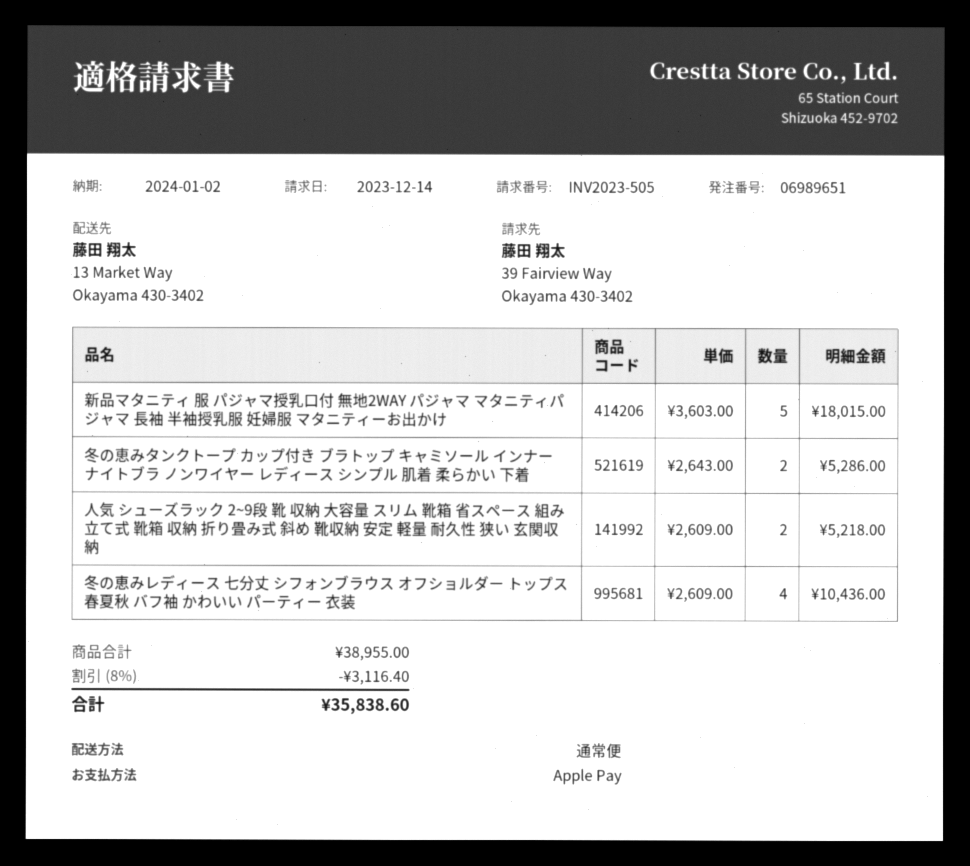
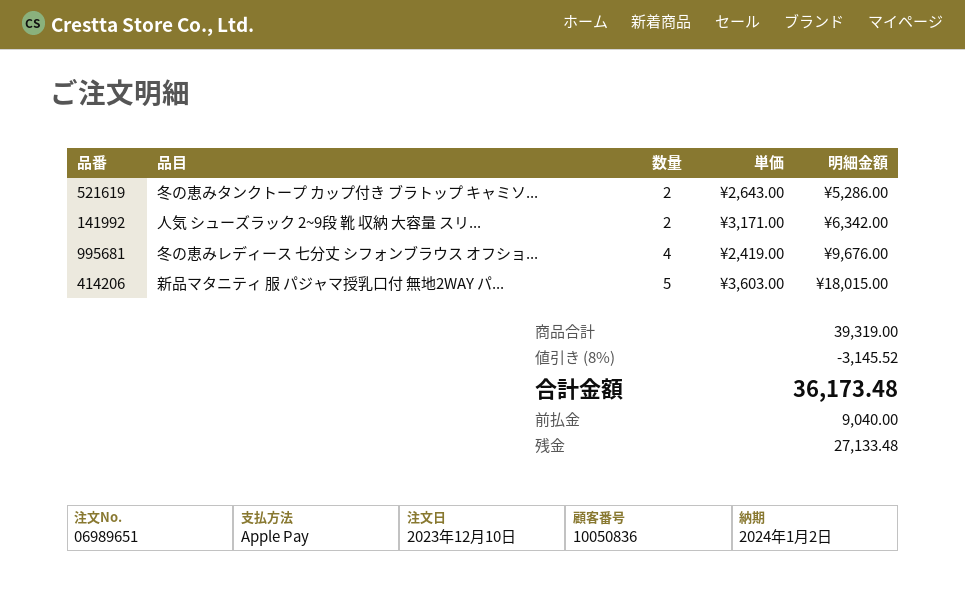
人気 シューズラック 2~9段 靴 収納 大容量 スリム 靴箱 省スペース 組み立て式 靴箱 収納 折り畳み式 斜め 靴収納 安定 軽量 耐久性 狭い 玄関収納: 2 x 2609.00 = 5218.00 -> 2 x 3171.00 = 6342.00
冬の恵みレディース 七分丈 シフォンブラウス オフショルダー トップス 春夏秋 バフ袖 かわいい パーティー 衣装: 4 x 2609.00 = 10436.00 -> 4 x 2419.00 = 9676.00
subtotal: 38955.00 -> 39319.00
discount: 8% = 3116.40 -> 8% = 3145.52
total: 35838.60 -> 36173.48

